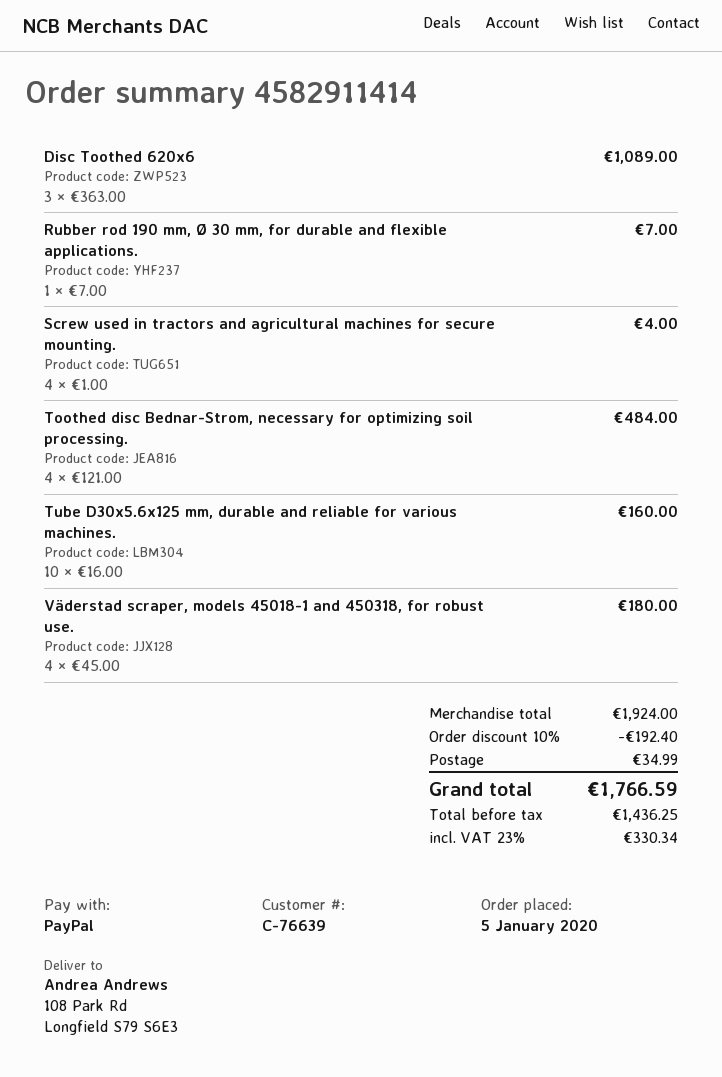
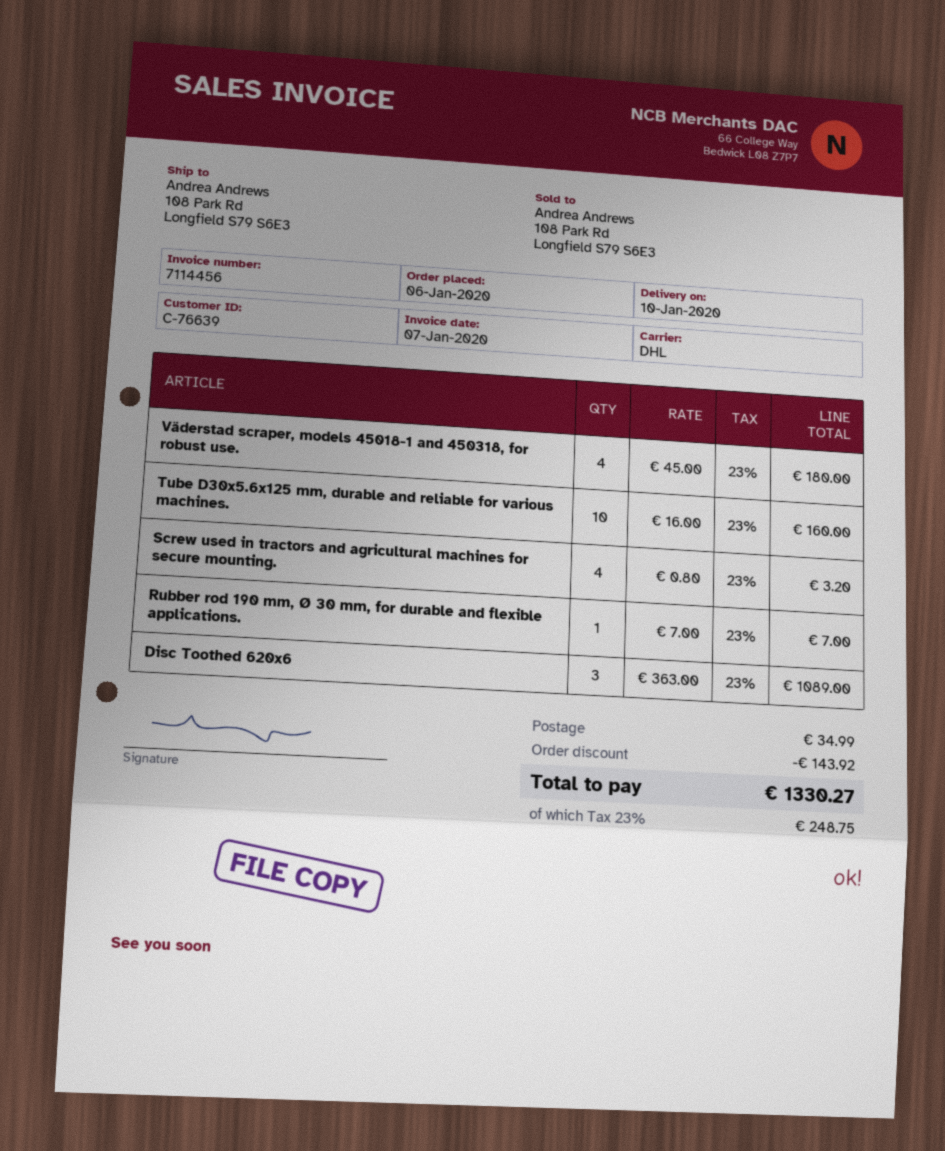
order date: 2020-01-05 -> 2020-01-06
Screw used in tractors and agricultural machines for secure mounting.: 4 x 1.00 = 4.00 -> 4 x 0.80 = 3.20
Toothed disc Bednar-Strom, necessary for optimizing soil processing.: 4 x 121.00 = 484.00 -> none
discount: 192.40 -> 143.92
tax: 23% = 330.34 -> 23% = 248.75
total: 1766.59 -> 1330.27

